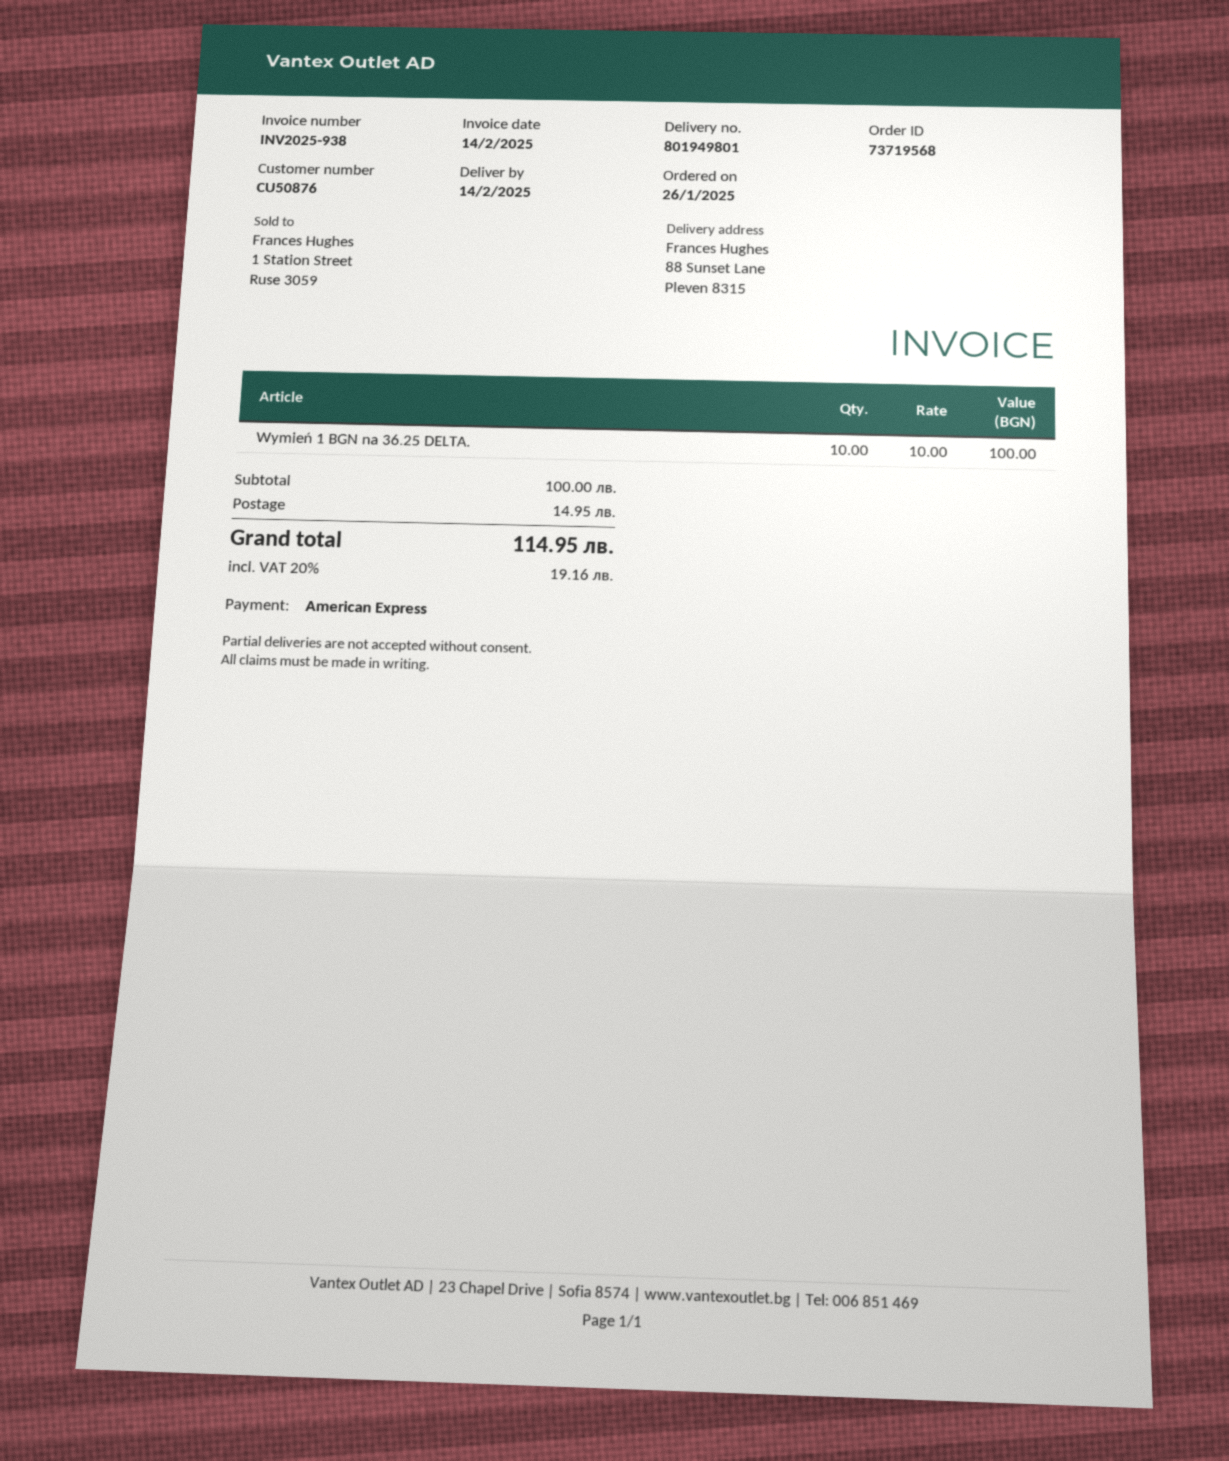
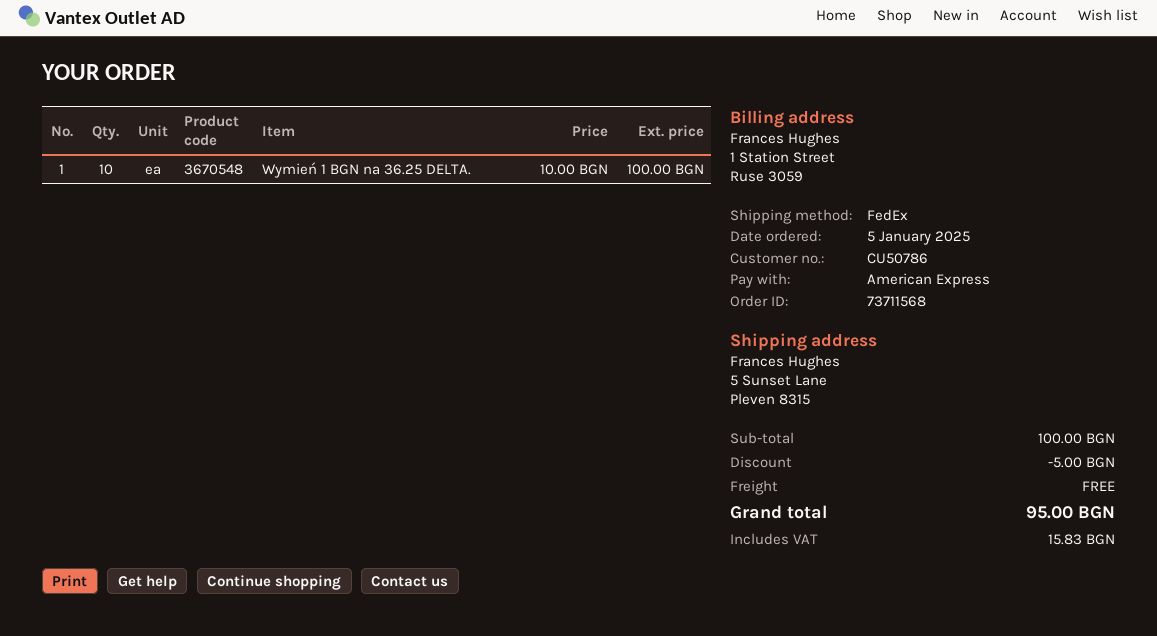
order number: 73719568 -> 73711568
order date: 2025-01-26 -> 2025-01-05
customer number: CU50876 -> CU50786
ship to: 88 Sunset Lane, Pleven 8315 -> 5 Sunset Lane, Pleven 8315
discount: none -> 5.00
shipping: 14.95 -> 0.00
tax: 19.16 -> 15.83
total: 114.95 -> 95.00

